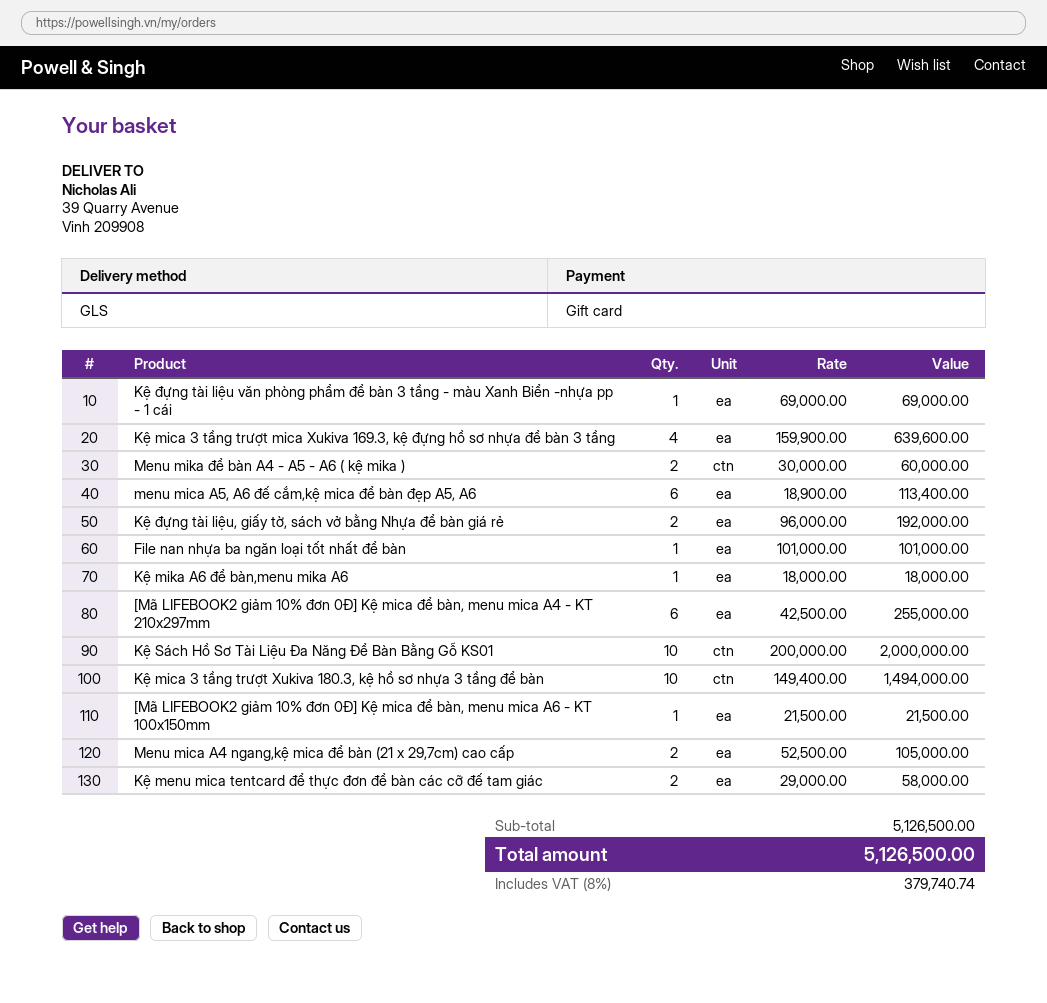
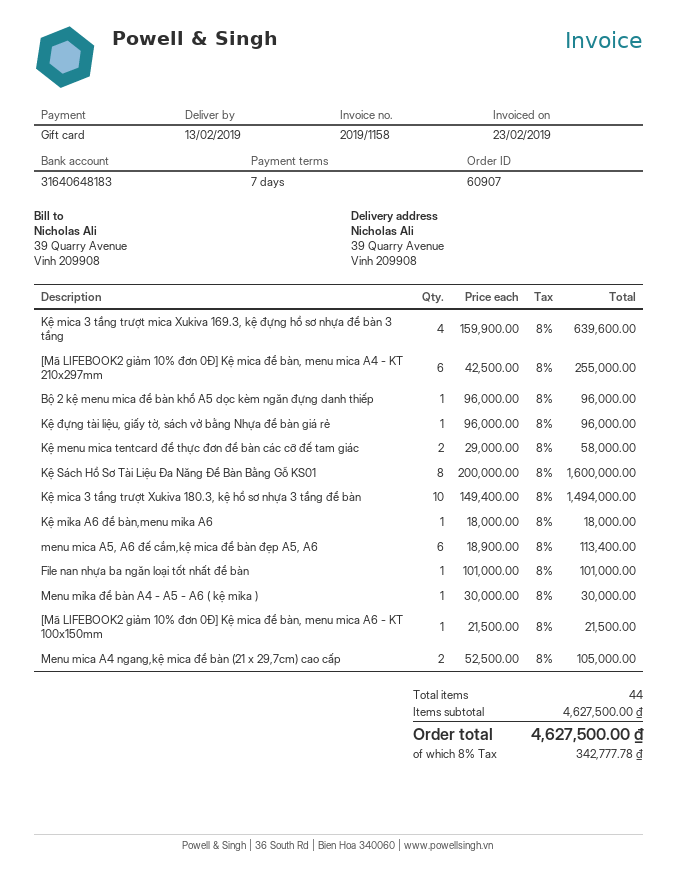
Kệ đựng tài liệu văn phòng phẩm để bàn 3 tầng - màu Xanh Biển -nhựa pp - 1 cái: 1 x 69000.00 = 69000.00 -> none
Menu mika để bàn A4 - A5 - A6 ( kệ mika ): 2 x 30000.00 = 60000.00 -> 1 x 30000.00 = 30000.00
Kệ đựng tài liệu, giấy tờ, sách vở bằng Nhựa để bàn giá rẻ: 2 x 96000.00 = 192000.00 -> 1 x 96000.00 = 96000.00
Kệ Sách Hồ Sơ Tài Liệu Đa Năng Để Bàn Bằng Gỗ KS01: 10 x 200000.00 = 2000000.00 -> 8 x 200000.00 = 1600000.00
Bộ 2 kệ menu mica để bàn khổ A5 dọc kèm ngăn đựng danh thiếp: none -> 1 x 96000.00 = 96000.00
subtotal: 5126500.00 -> 4627500.00
tax: 8% = 379740.74 -> 8% = 342777.78
total: 5126500.00 -> 4627500.00

